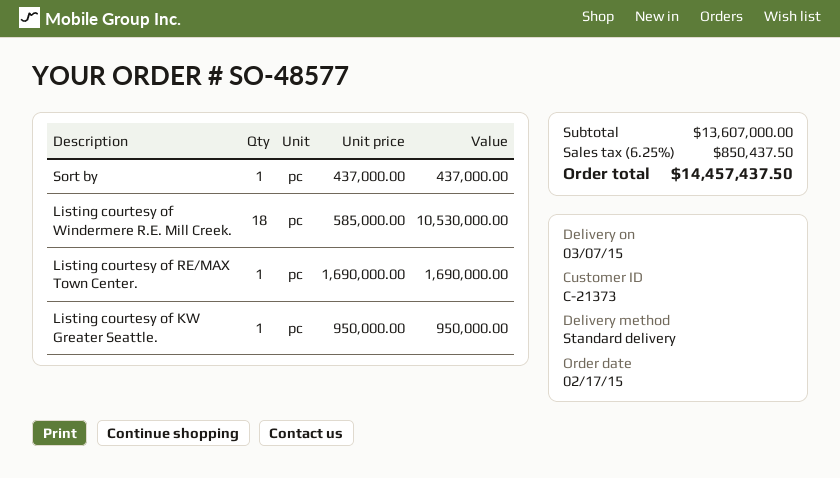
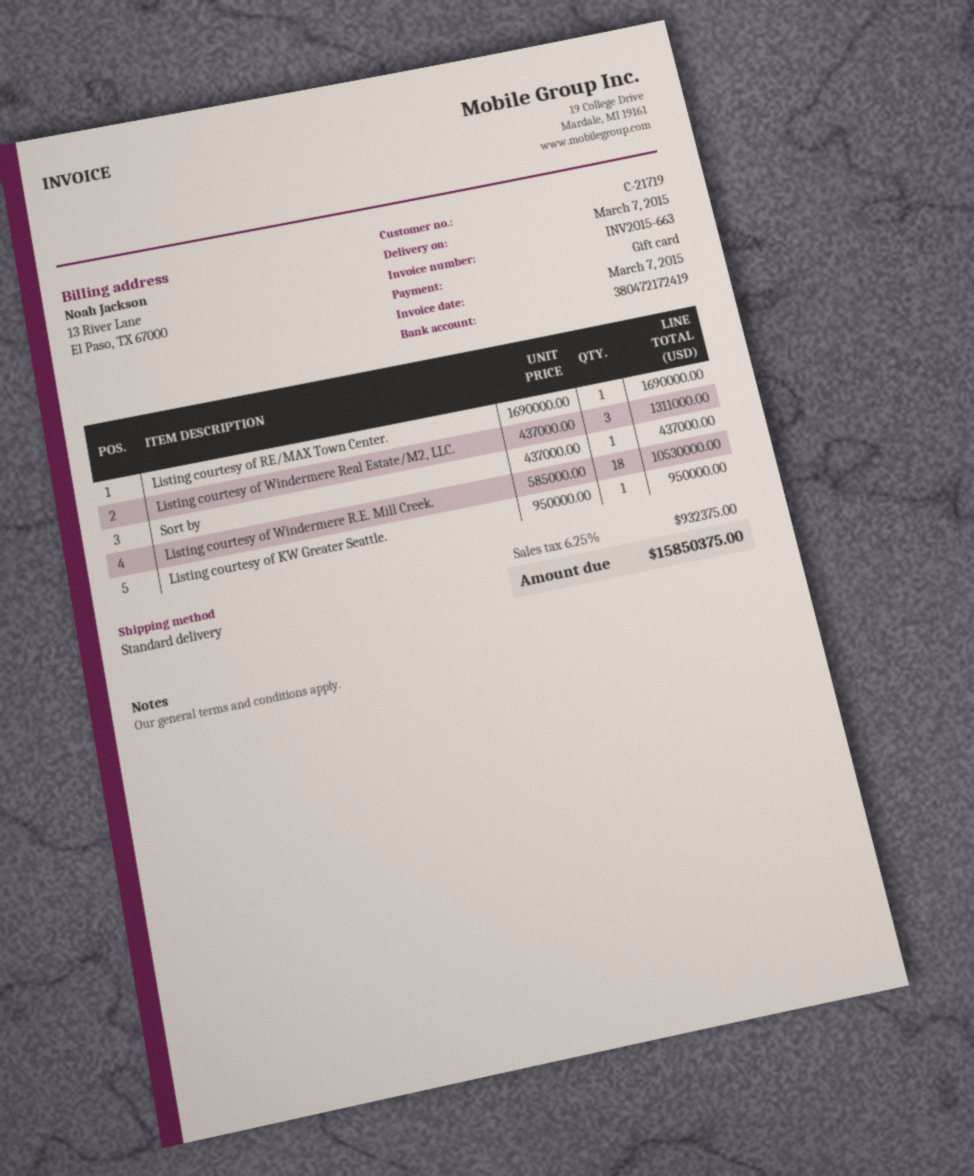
customer number: C-21373 -> C-21719
Listing courtesy of Windermere Real Estate/M2, LLC.: none -> 3 x 437000.00 = 1311000.00
tax: 6.25% = 850437.50 -> 6.25% = 932375.00
total: 14457437.50 -> 15850375.00

